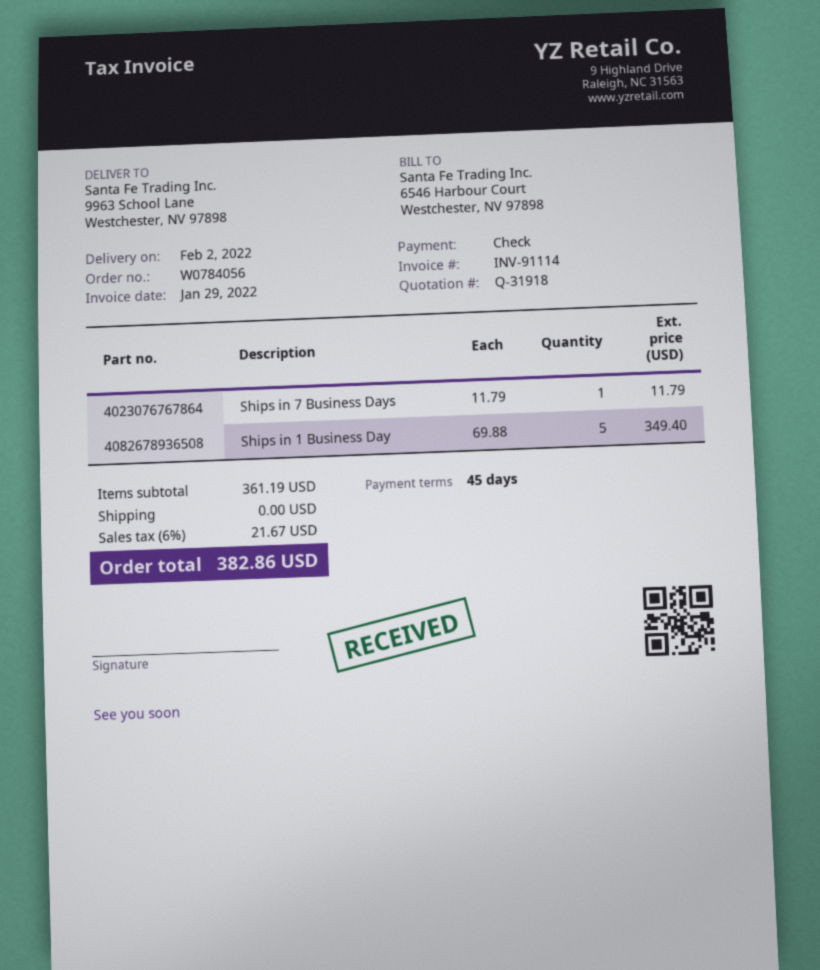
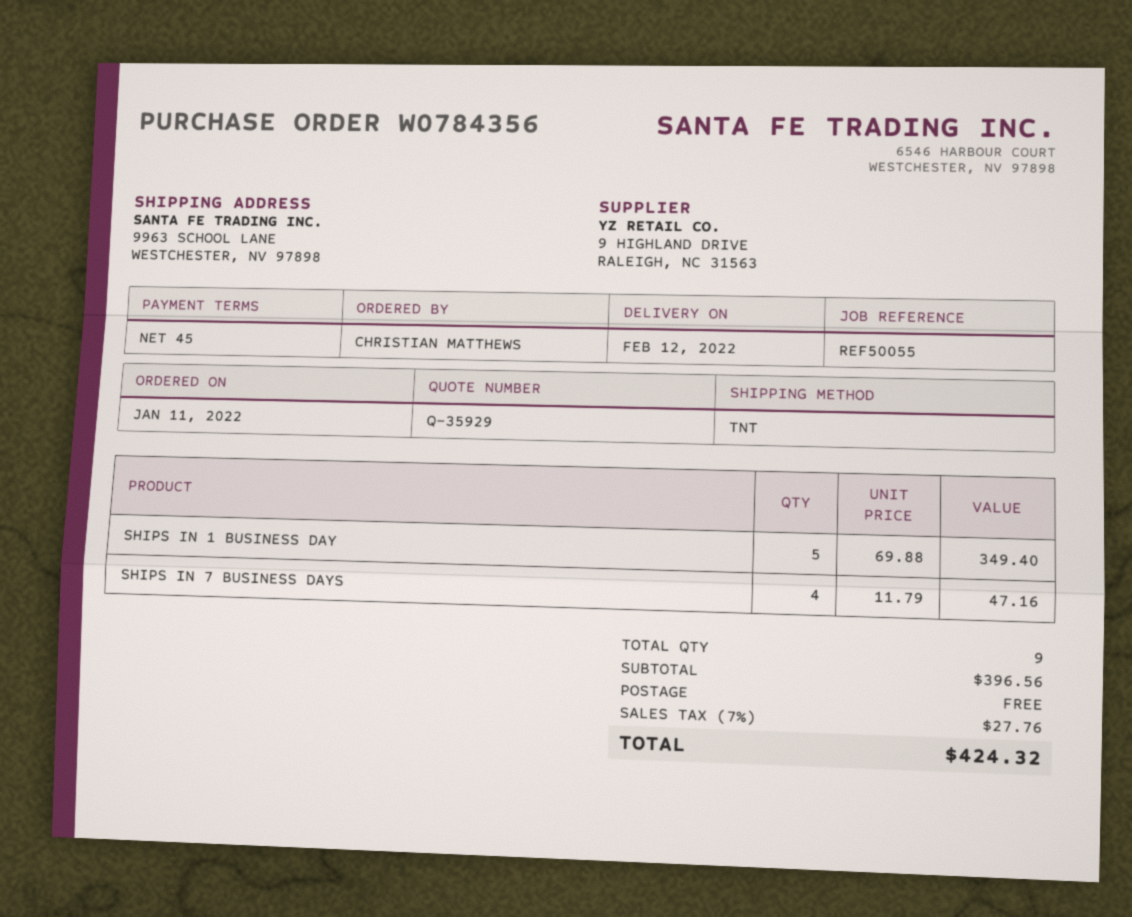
quote number: Q-31918 -> Q-35929
order number: W0784056 -> W0784356
delivery date: 2022-02-02 -> 2022-02-12
Ships in 7 Business Days: 1 x 11.79 = 11.79 -> 4 x 11.79 = 47.16
subtotal: 361.19 -> 396.56
tax: 6% = 21.67 -> 7% = 27.76
total: 382.86 -> 424.32

